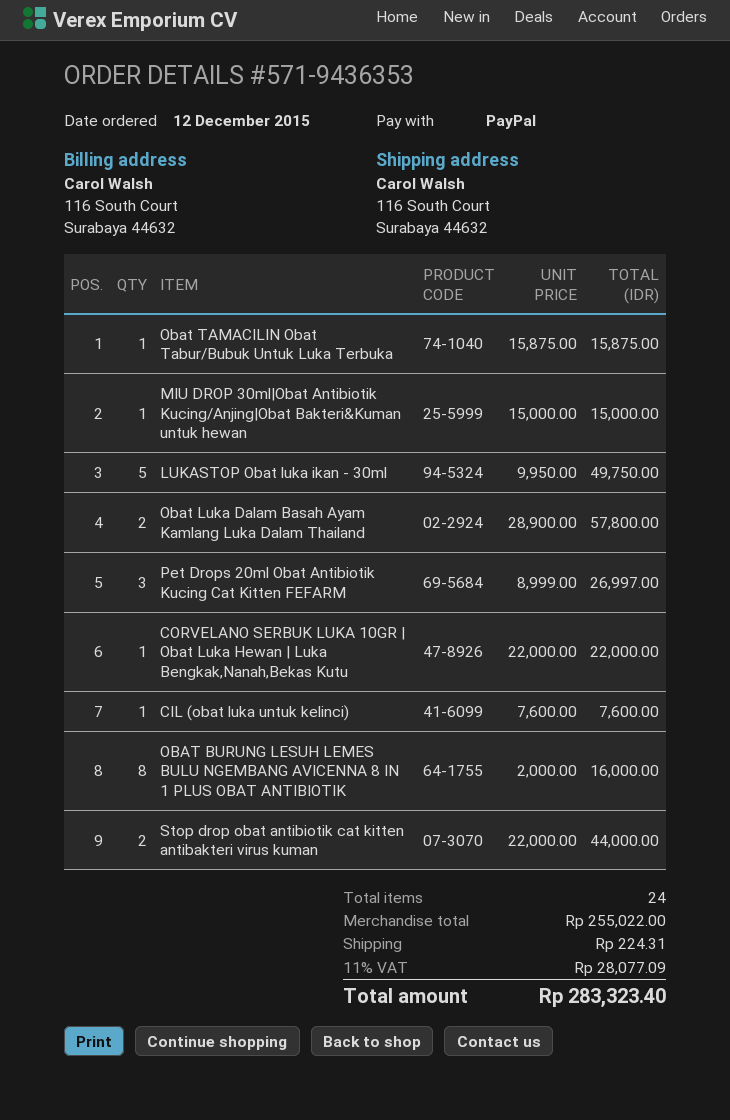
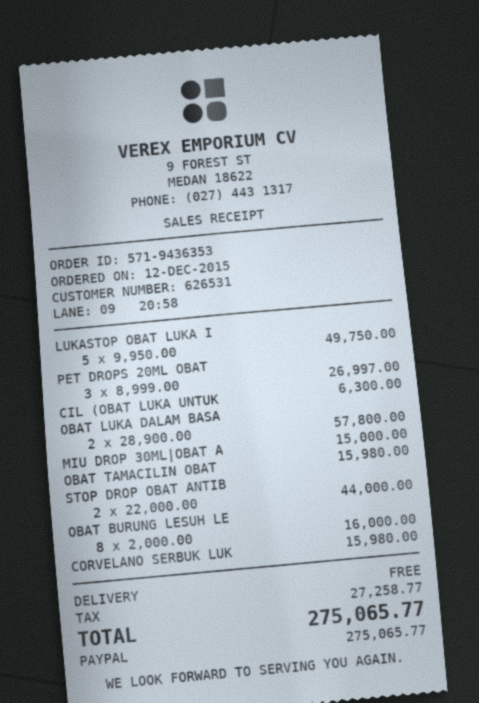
Obat TAMACILIN Obat Tabur/Bubuk Untuk Luka Terbuka: 1 x 15875.00 = 15875.00 -> 1 x 15980.00 = 15980.00
CORVELANO SERBUK LUKA 10GR | Obat Luka Hewan | Luka Bengkak,Nanah,Bekas Kutu: 1 x 22000.00 = 22000.00 -> 1 x 15980.00 = 15980.00
CIL (obat luka untuk kelinci): 1 x 7600.00 = 7600.00 -> 1 x 6300.00 = 6300.00
shipping: 224.31 -> 0.00
tax: 28077.09 -> 27258.77
total: 283323.40 -> 275065.77

